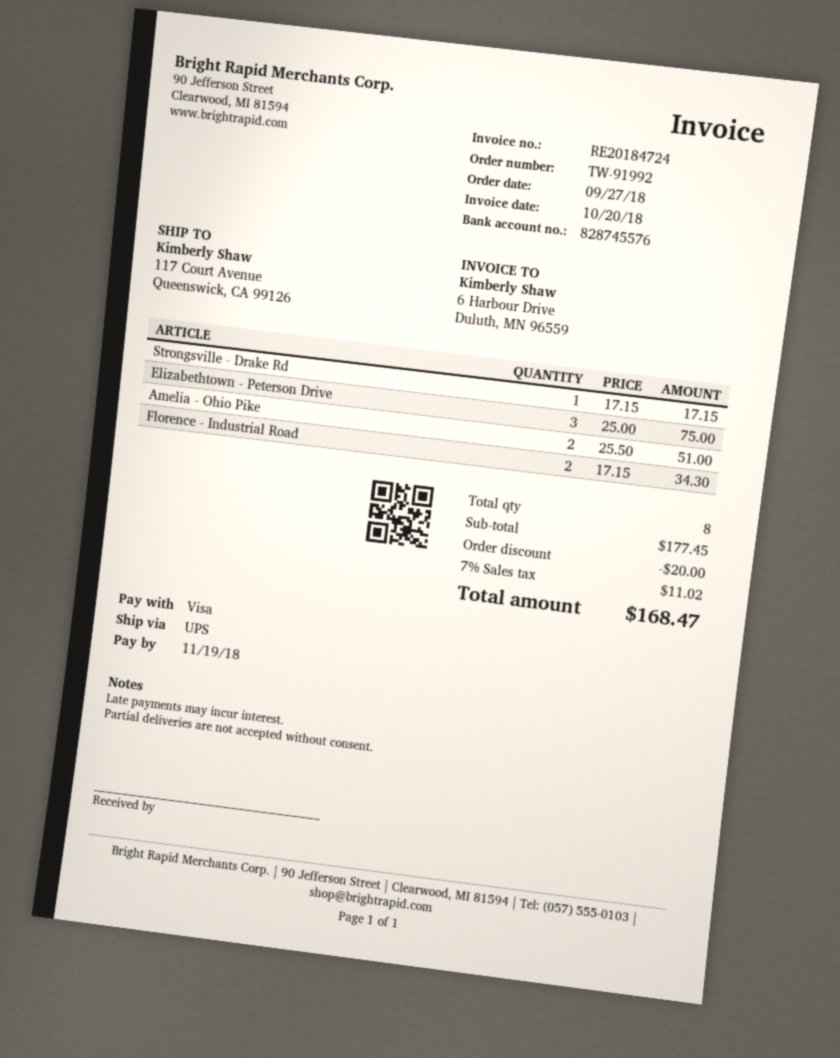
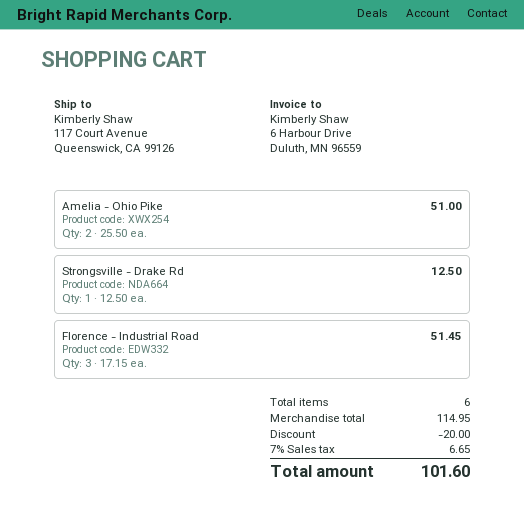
Strongsville - Drake Rd: 1 x 17.15 = 17.15 -> 1 x 12.50 = 12.50
Elizabethtown - Peterson Drive: 3 x 25.00 = 75.00 -> none
Florence - Industrial Road: 2 x 17.15 = 34.30 -> 3 x 17.15 = 51.45
total quantity: 8 -> 6
subtotal: 177.45 -> 114.95
tax: 7% = 11.02 -> 7% = 6.65
total: 168.47 -> 101.60

